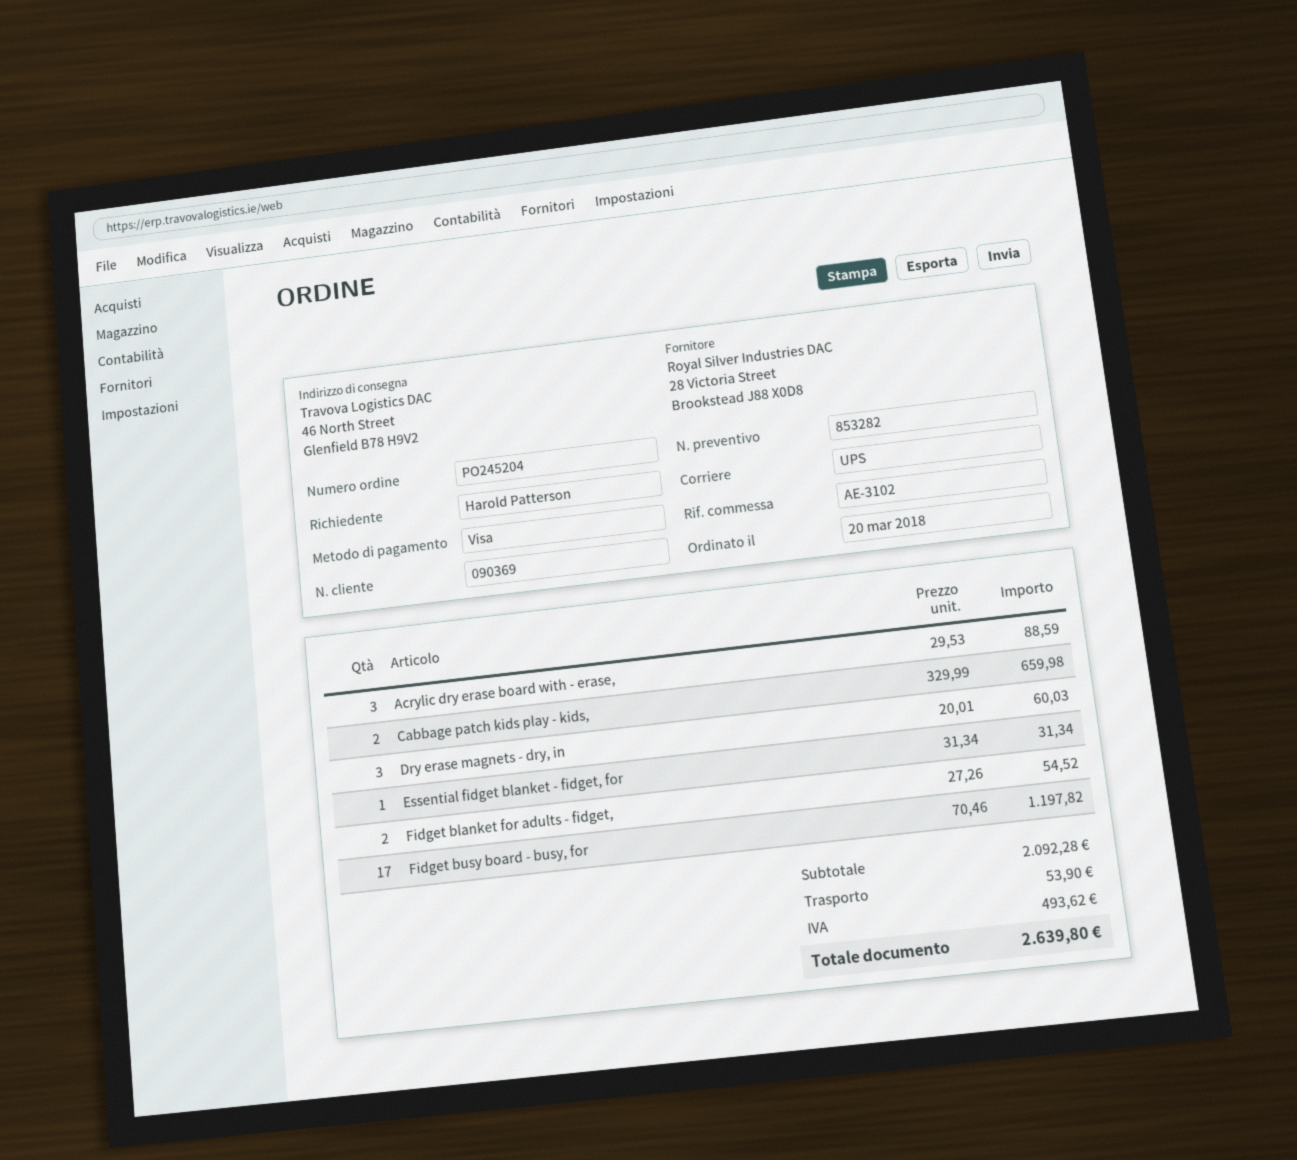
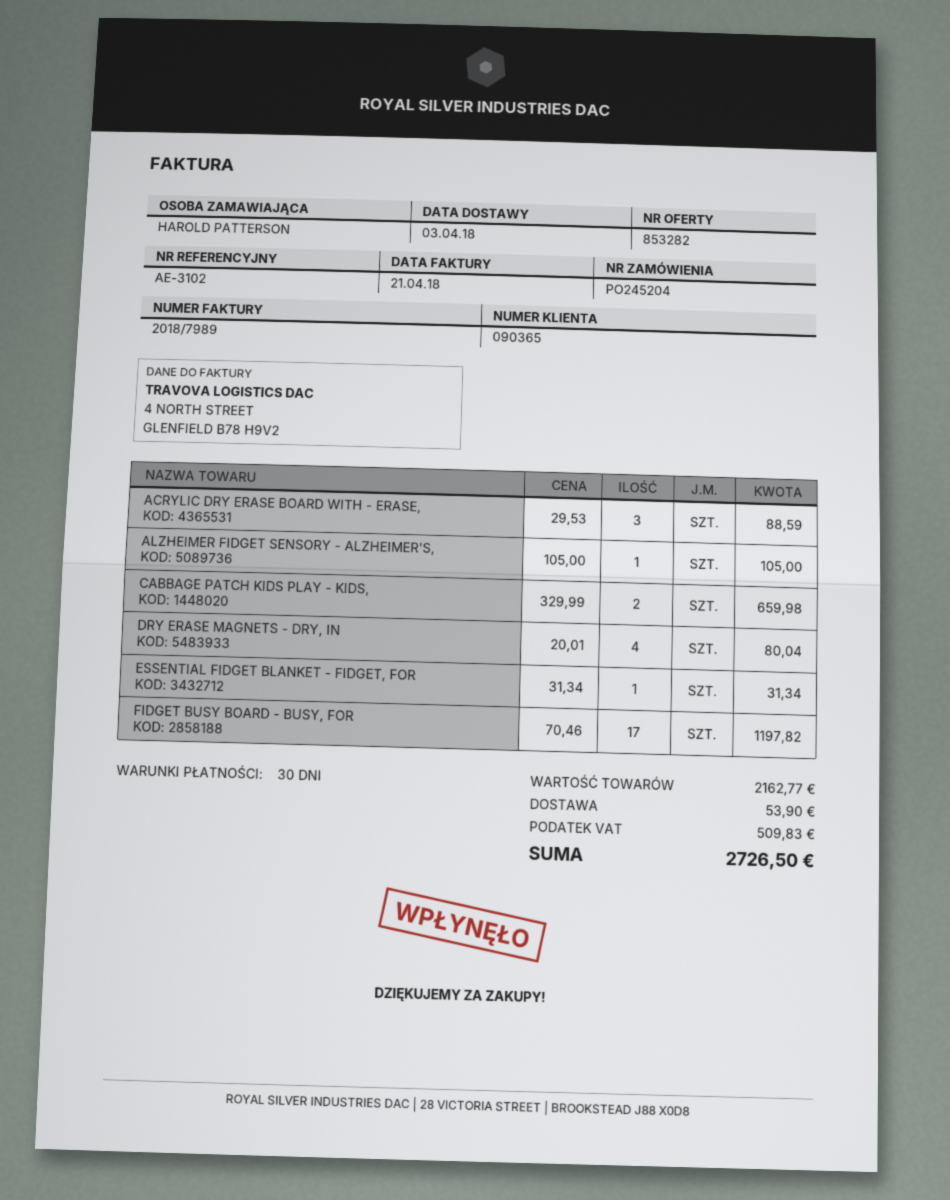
customer number: 090369 -> 090365
Dry erase magnets - dry, in: 3 x 20.01 = 60.03 -> 4 x 20.01 = 80.04
Fidget blanket for adults - fidget,: 2 x 27.26 = 54.52 -> none
ALZHEIMER FIDGET SENSORY - ALZHEIMER'S,: none -> 1 x 105.00 = 105.00
subtotal: 2092.28 -> 2162.77
tax: 493.62 -> 509.83
total: 2639.80 -> 2726.50

